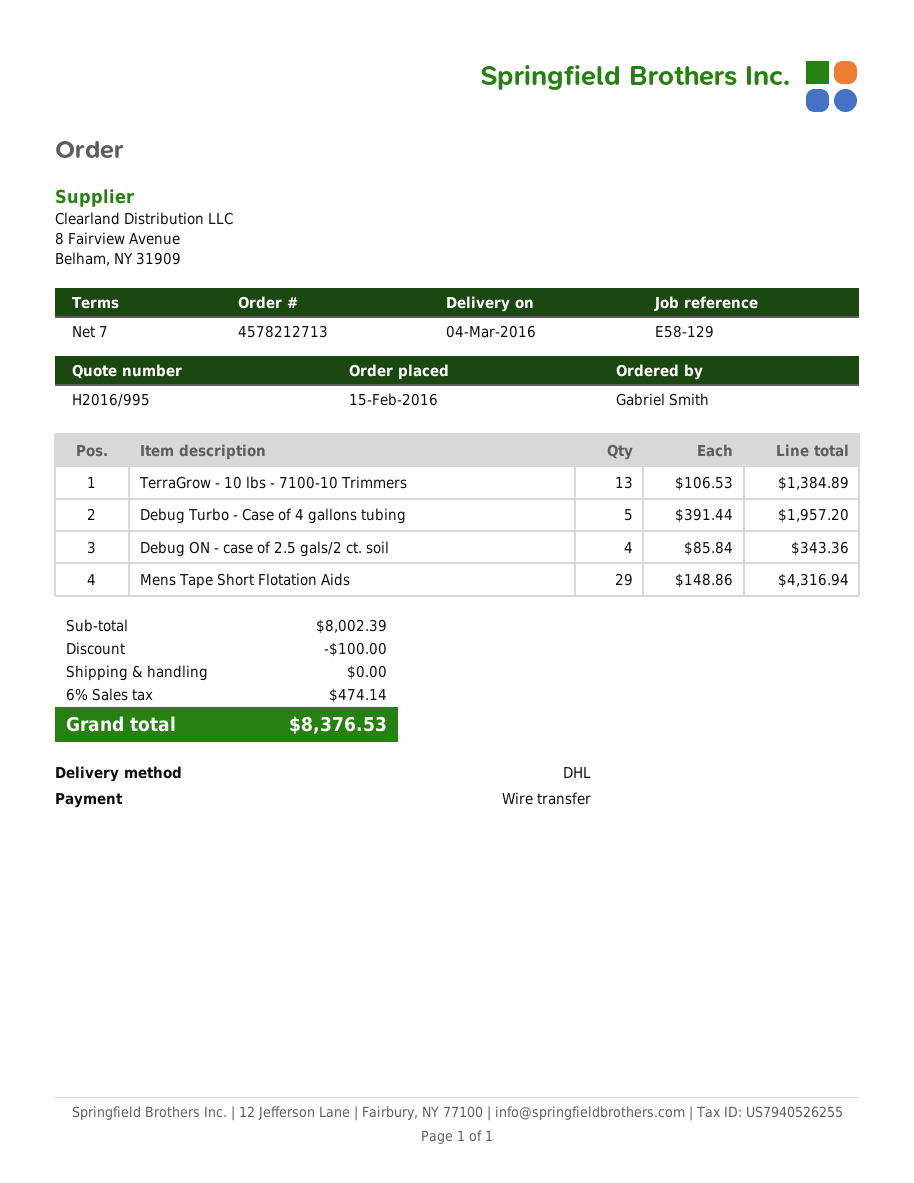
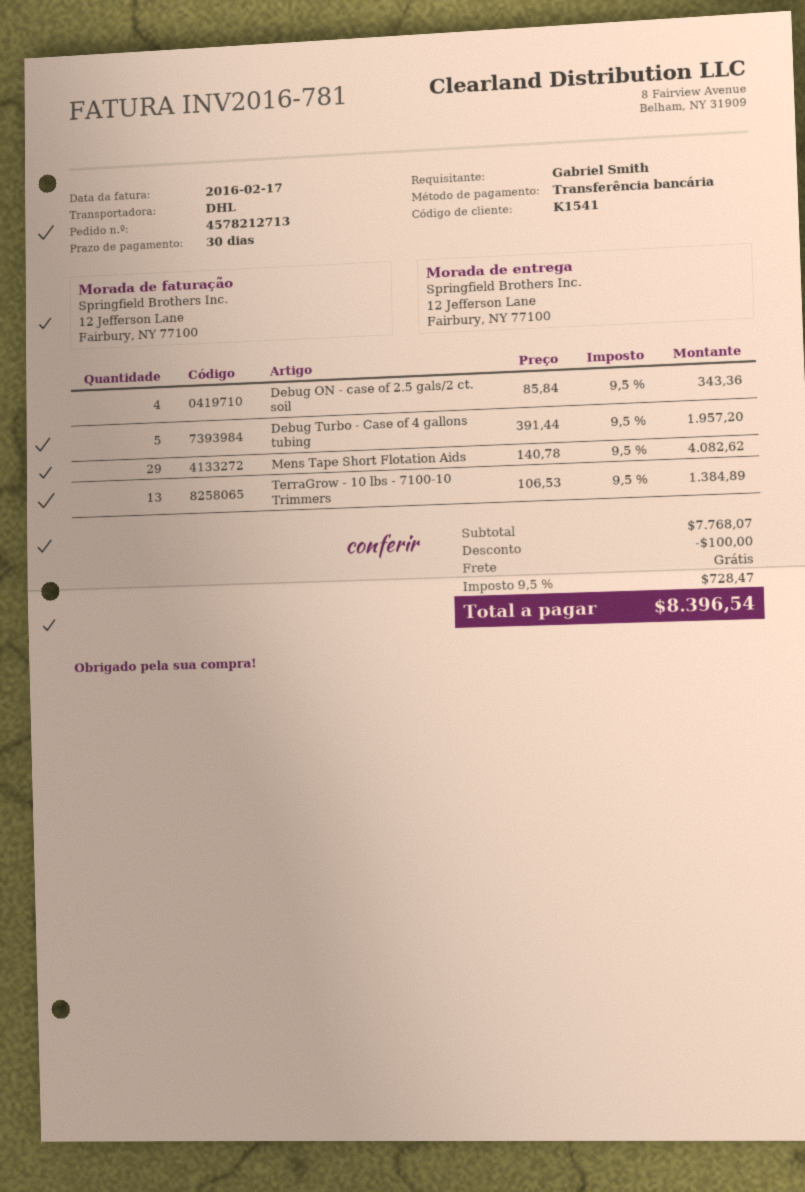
payment terms: 7 days -> 30 days
Mens Tape Short Flotation Aids: 29 x 148.86 = 4316.94 -> 29 x 140.78 = 4082.62
subtotal: 8002.39 -> 7768.07
tax: 6% = 474.14 -> 9.5% = 728.47
total: 8376.53 -> 8396.54

